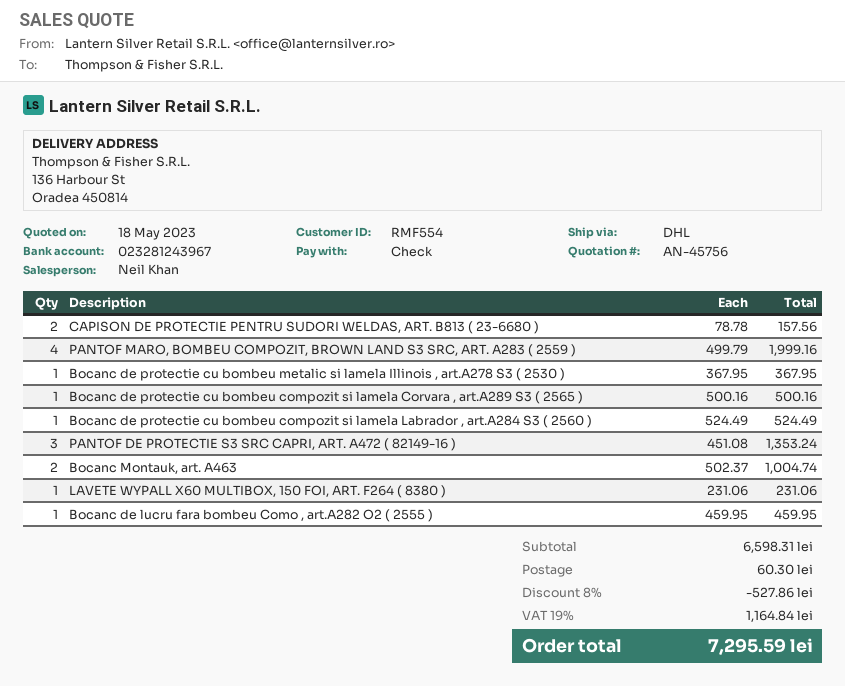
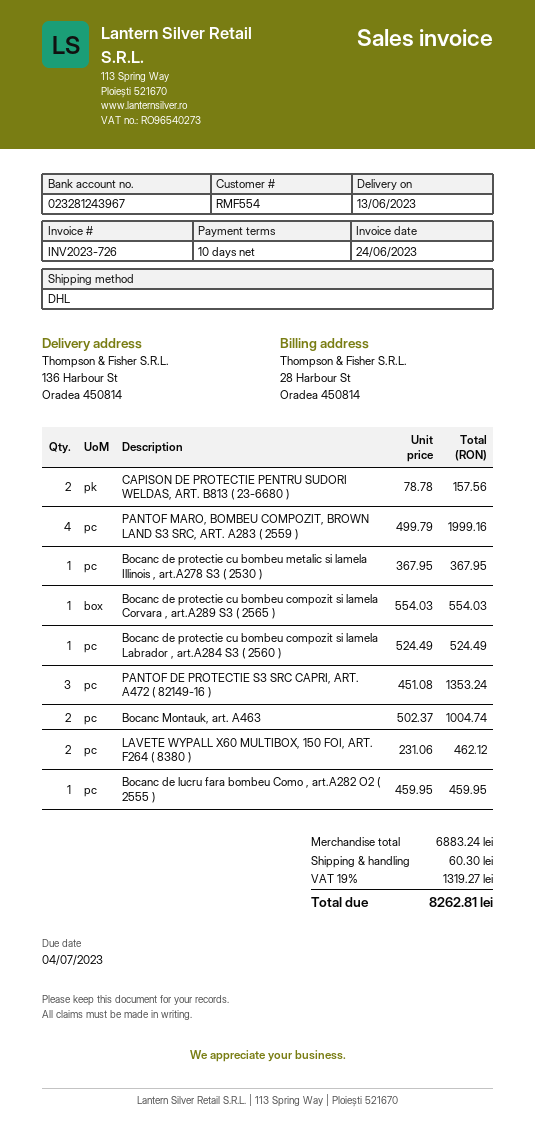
Bocanc de protectie cu bombeu compozit si lamela Corvara , art.A289 S3 ( 2565 ): 1 x 500.16 = 500.16 -> 1 x 554.03 = 554.03
LAVETE WYPALL X60 MULTIBOX, 150 FOI, ART. F264 ( 8380 ): 1 x 231.06 = 231.06 -> 2 x 231.06 = 462.12
subtotal: 6598.31 -> 6883.24
discount: 8% = 527.86 -> none
tax: 19% = 1164.84 -> 19% = 1319.27
total: 7295.59 -> 8262.81

